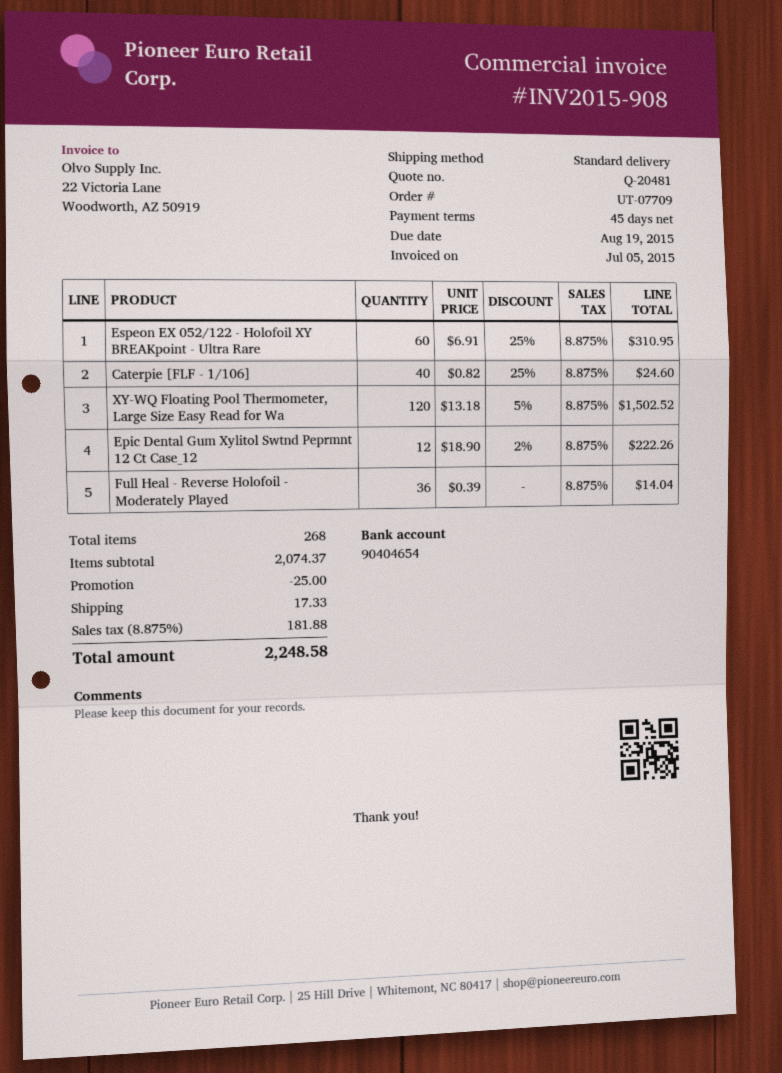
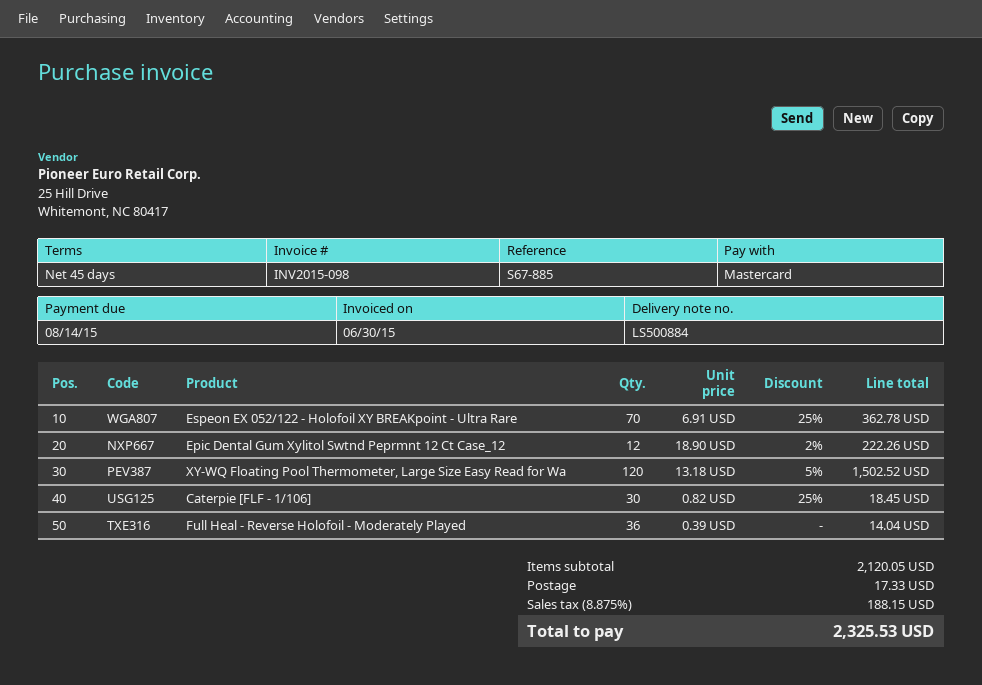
invoice number: INV2015-908 -> INV2015-098
invoice date: 2015-07-05 -> 2015-06-30
due date: 2015-08-19 -> 2015-08-14
Espeon EX 052/122 - Holofoil XY BREAKpoint - Ultra Rare: 60 x 6.91 - 25% = 310.95 -> 70 x 6.91 - 25% = 362.78
Caterpie [FLF - 1/106]: 40 x 0.82 - 25% = 24.60 -> 30 x 0.82 - 25% = 18.45
subtotal: 2074.37 -> 2120.05
discount: 25.00 -> none
tax: 8.875% = 181.88 -> 8.875% = 188.15
total: 2248.58 -> 2325.53

